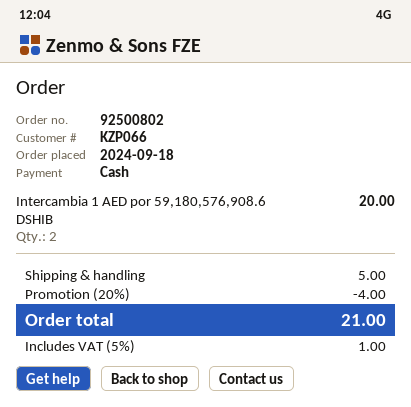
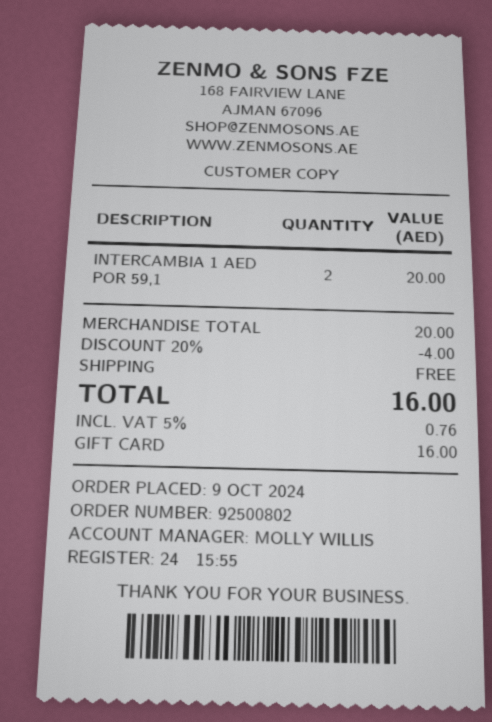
order date: 2024-09-18 -> 2024-10-09
payment method: cash -> gift card
shipping: 5.00 -> 0.00
tax: 5% = 1.00 -> 5% = 0.76
total: 21.00 -> 16.00

